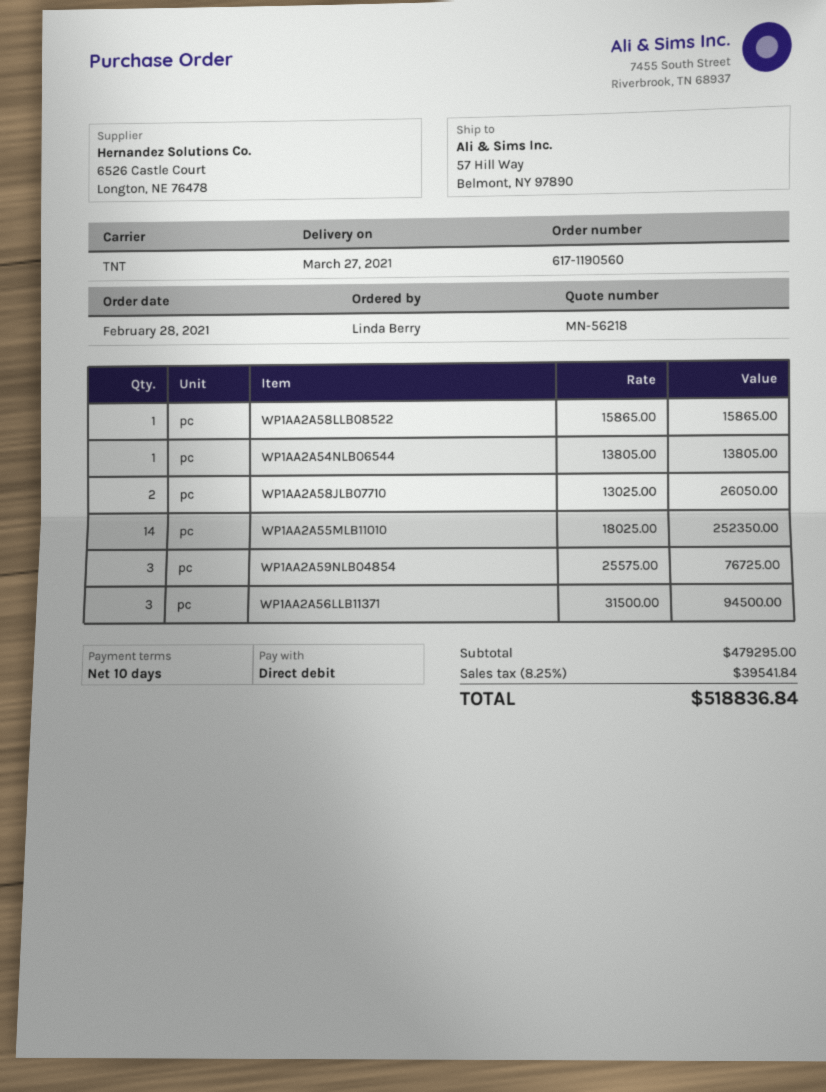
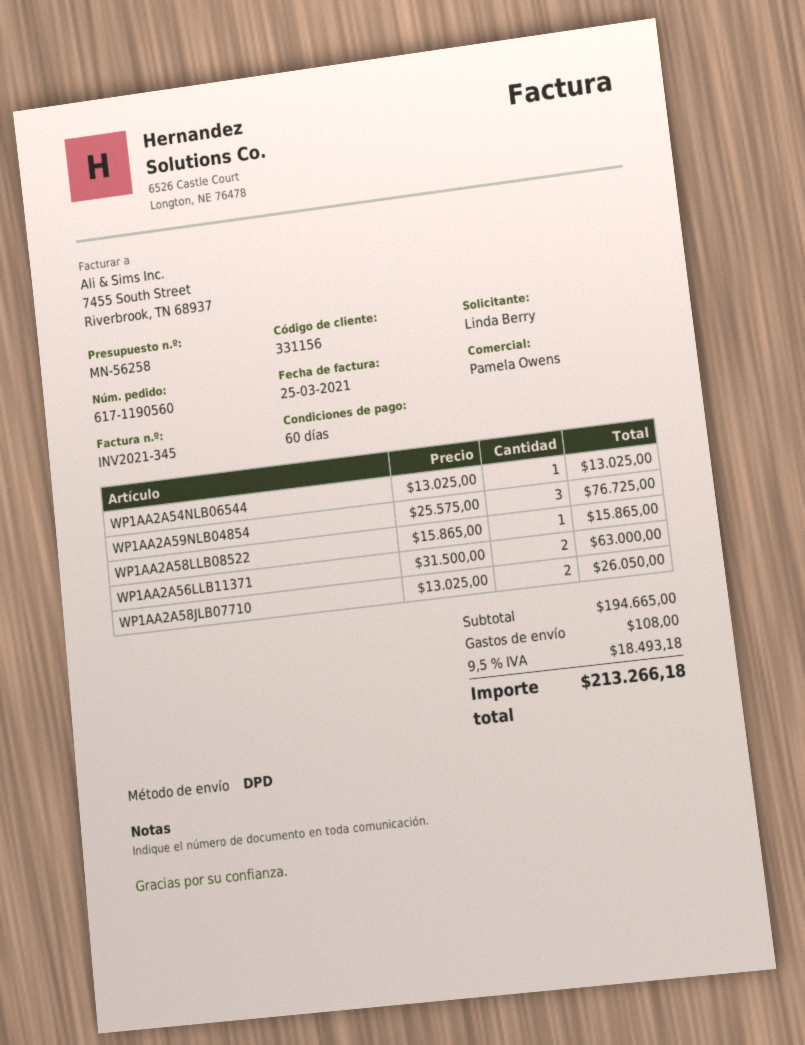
quote number: MN-56218 -> MN-56258
payment terms: 10 days -> 60 days
shipping method: TNT -> DPD
WP1AA2A54NLB06544: 1 x 13805.00 = 13805.00 -> 1 x 13025.00 = 13025.00
WP1AA2A55MLB11010: 14 x 18025.00 = 252350.00 -> none
WP1AA2A56LLB11371: 3 x 31500.00 = 94500.00 -> 2 x 31500.00 = 63000.00
subtotal: 479295.00 -> 194665.00
shipping: none -> 108.00
tax: 8.25% = 39541.84 -> 9.5% = 18493.18
total: 518836.84 -> 213266.18

